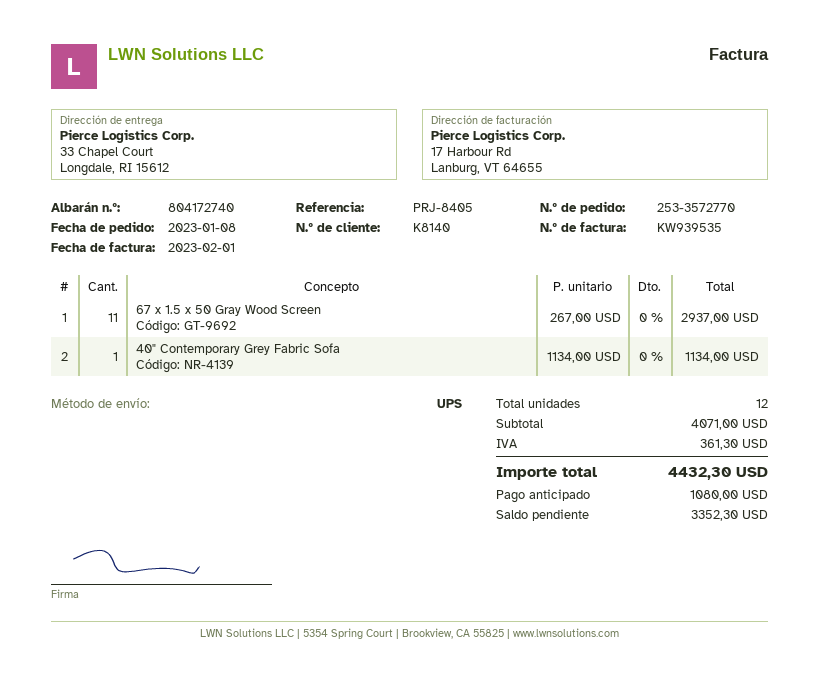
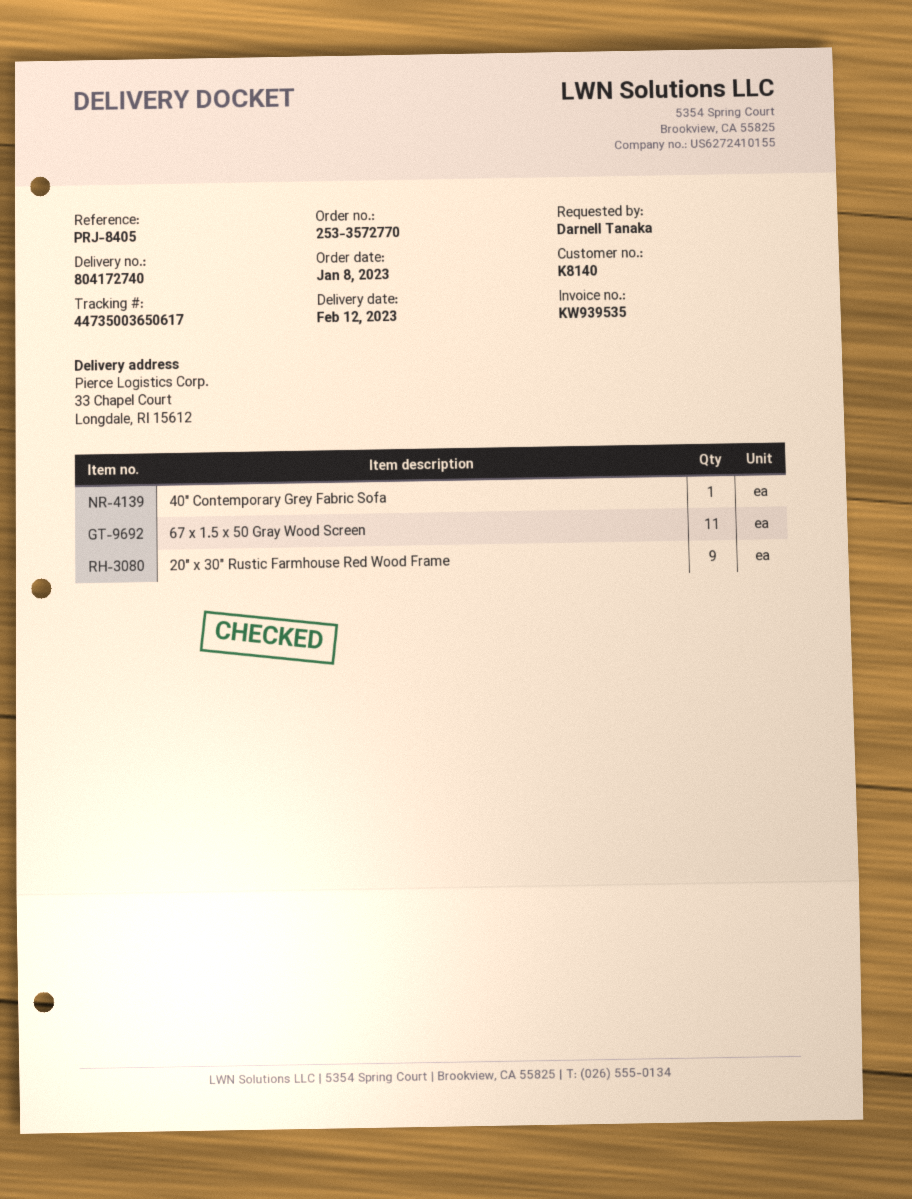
20" x 30" Rustic Farmhouse Red Wood Frame: none -> 9

